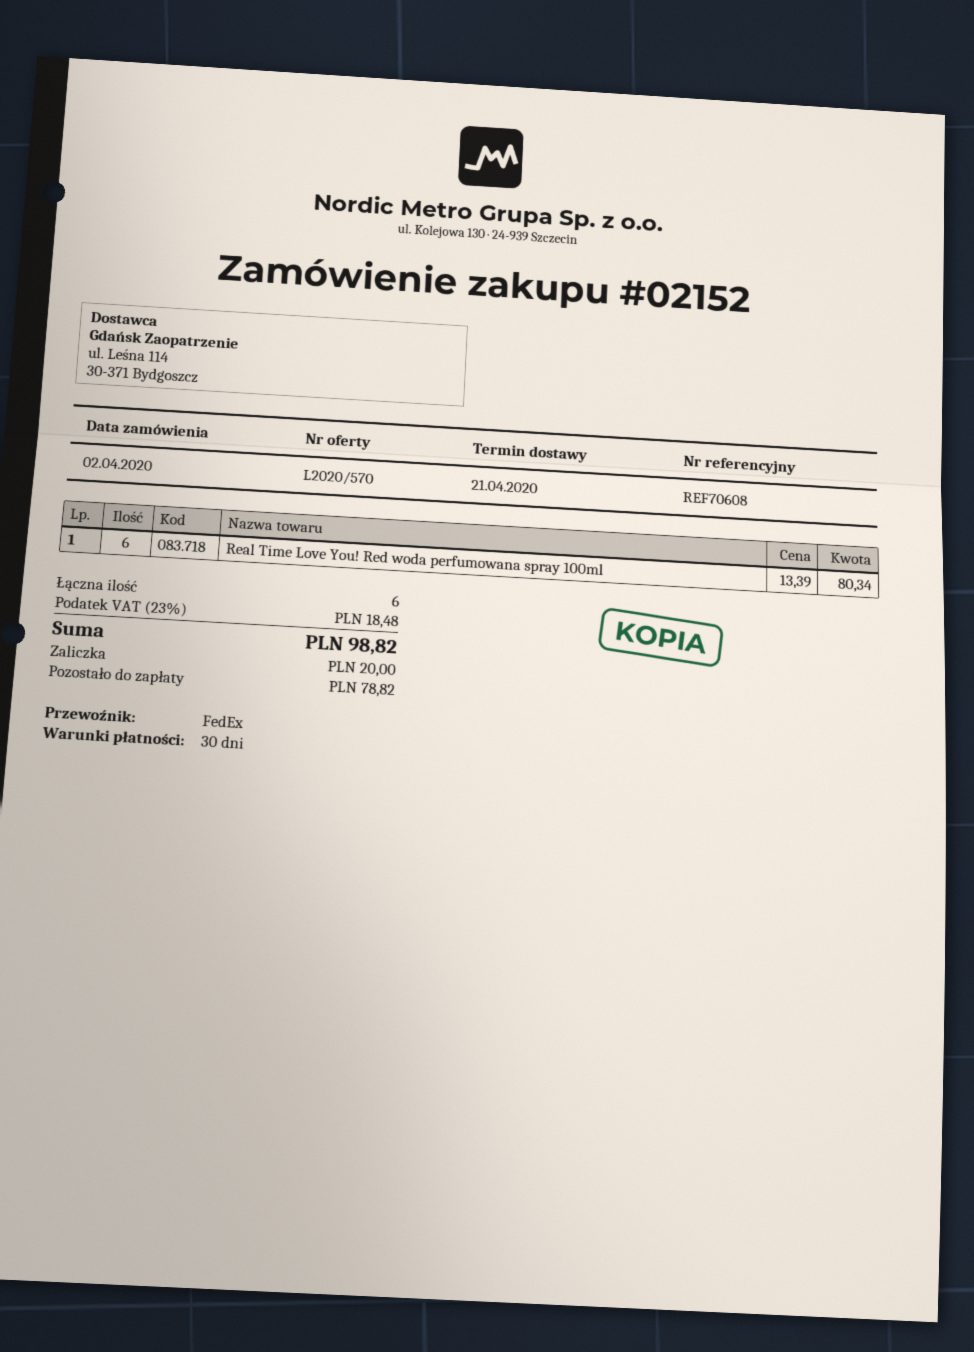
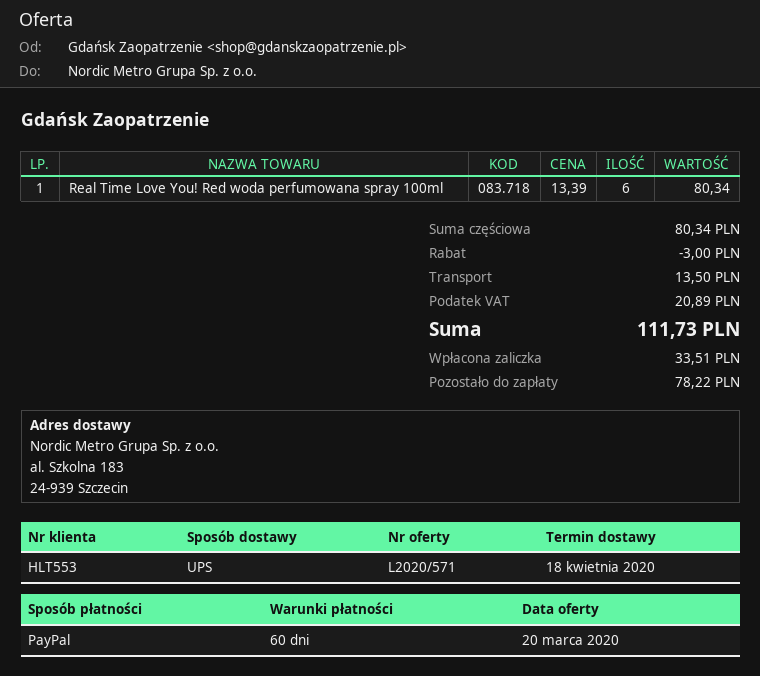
quote number: L2020/570 -> L2020/571
delivery date: 2020-04-21 -> 2020-04-18
payment terms: 30 days -> 60 days
shipping method: FedEx -> UPS
discount: none -> 3.00
shipping: none -> 13.50
tax: 18.48 -> 20.89
total: 98.82 -> 111.73
deposit: 20.00 -> 33.51
balance: 78.82 -> 78.22

